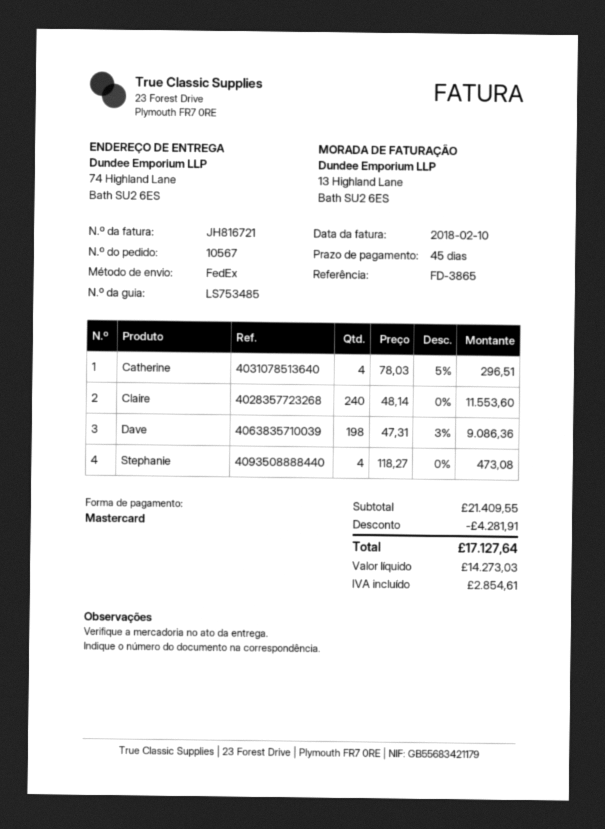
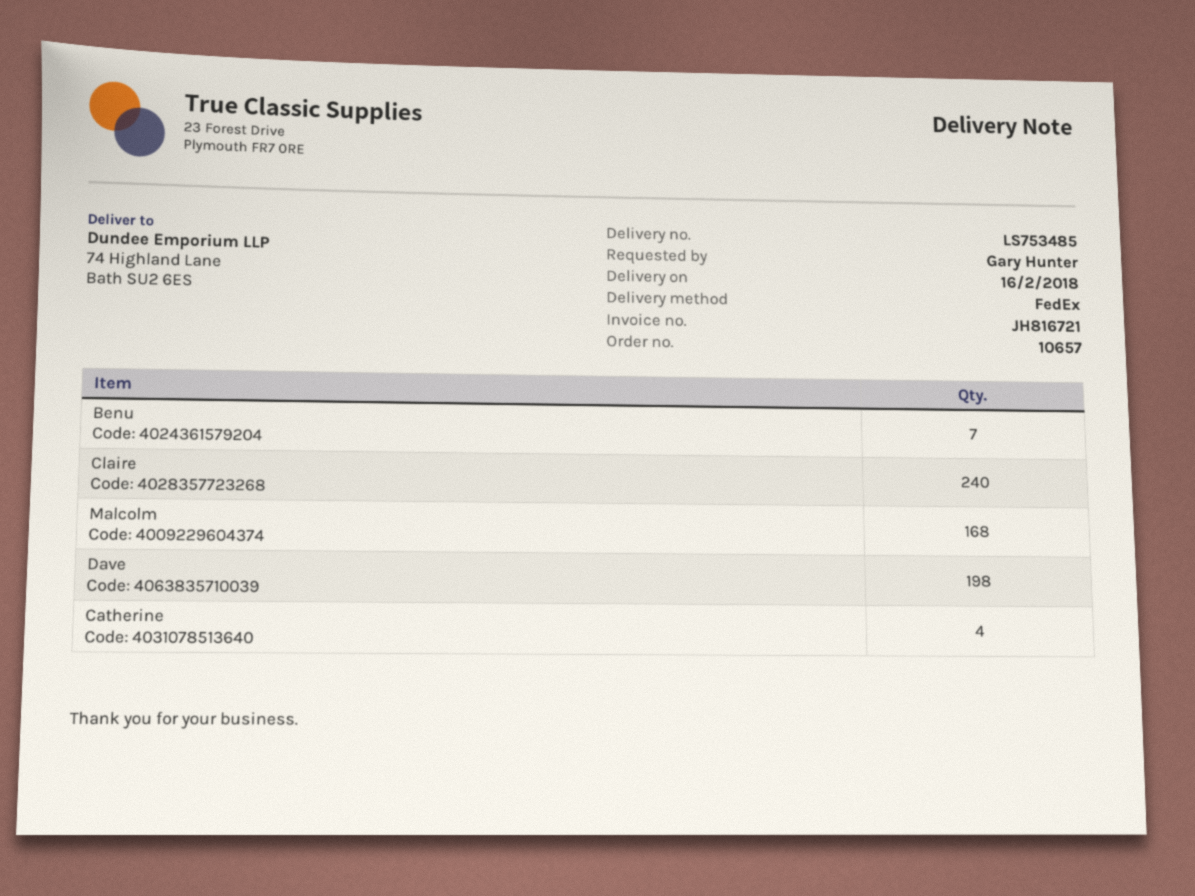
order number: 10567 -> 10657
Stephanie: 4 -> none
Benu: none -> 7
Malcolm: none -> 168

